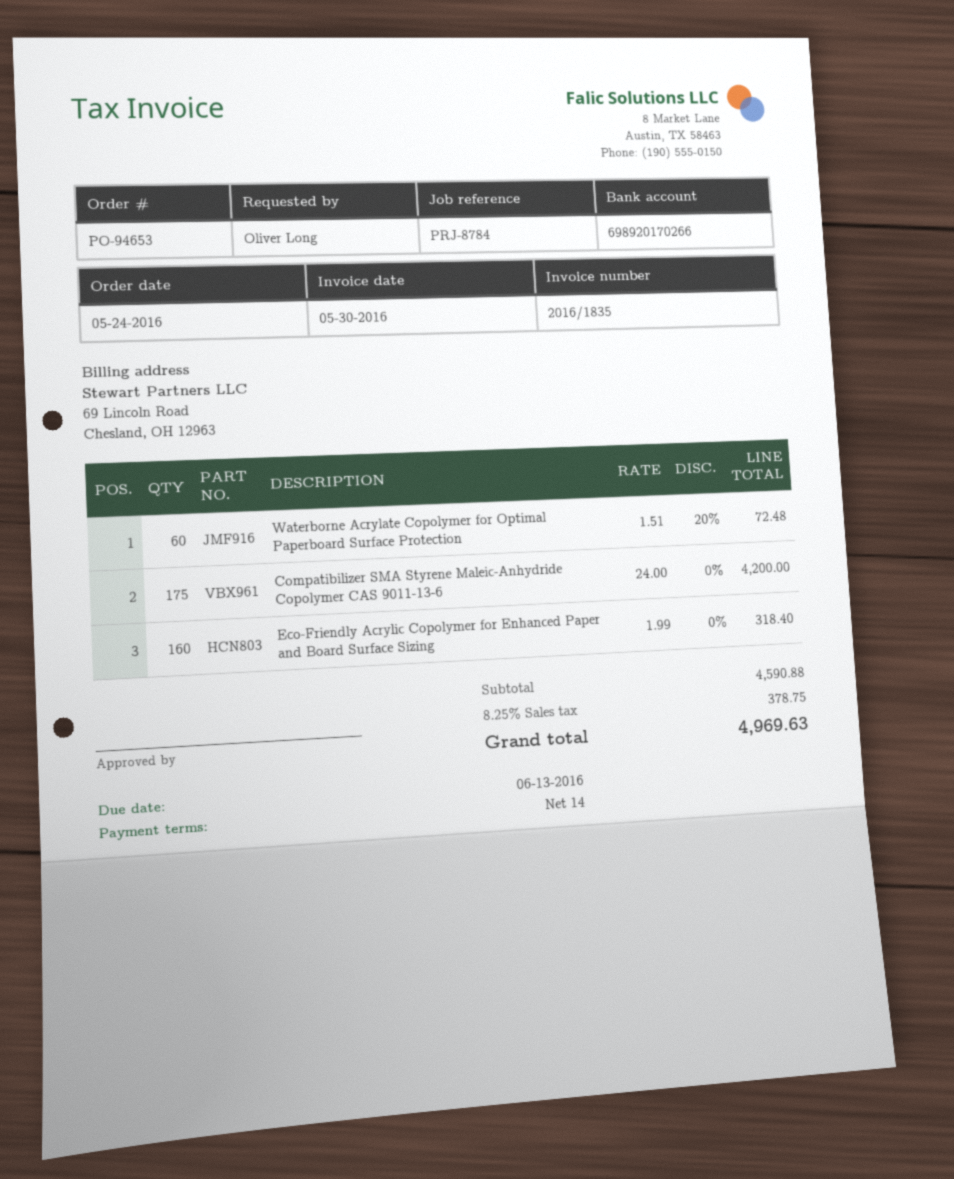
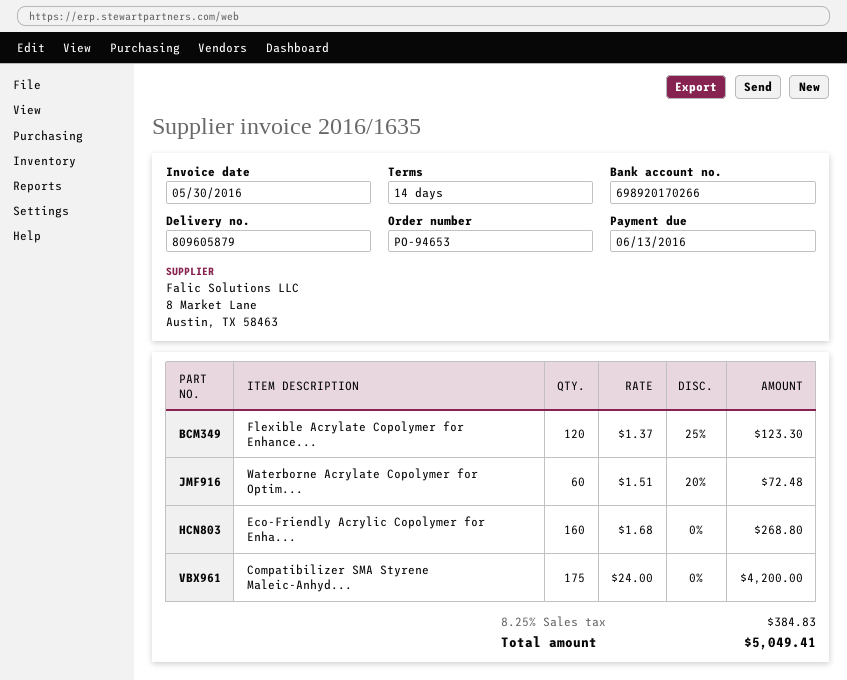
invoice number: 2016/1835 -> 2016/1635
Eco-Friendly Acrylic Copolymer for Enhanced Paper and Board Surface Sizing: 160 x 1.99 = 318.40 -> 160 x 1.68 = 268.80
Flexible Acrylate Copolymer for Enhance...: none -> 120 x 1.37 - 25% = 123.30
tax: 8.25% = 378.75 -> 8.25% = 384.83
total: 4969.63 -> 5049.41

